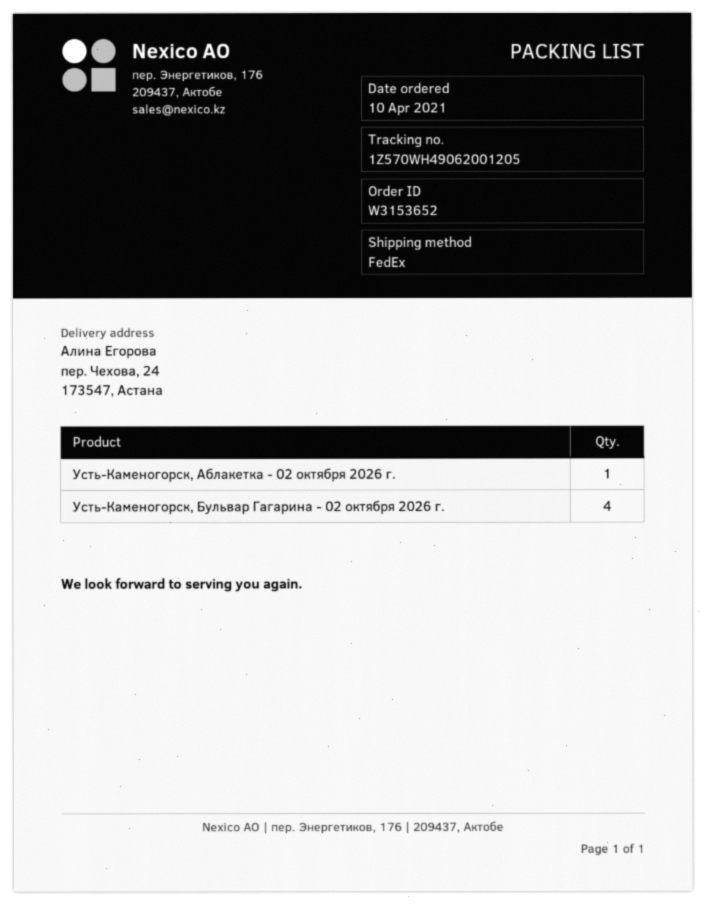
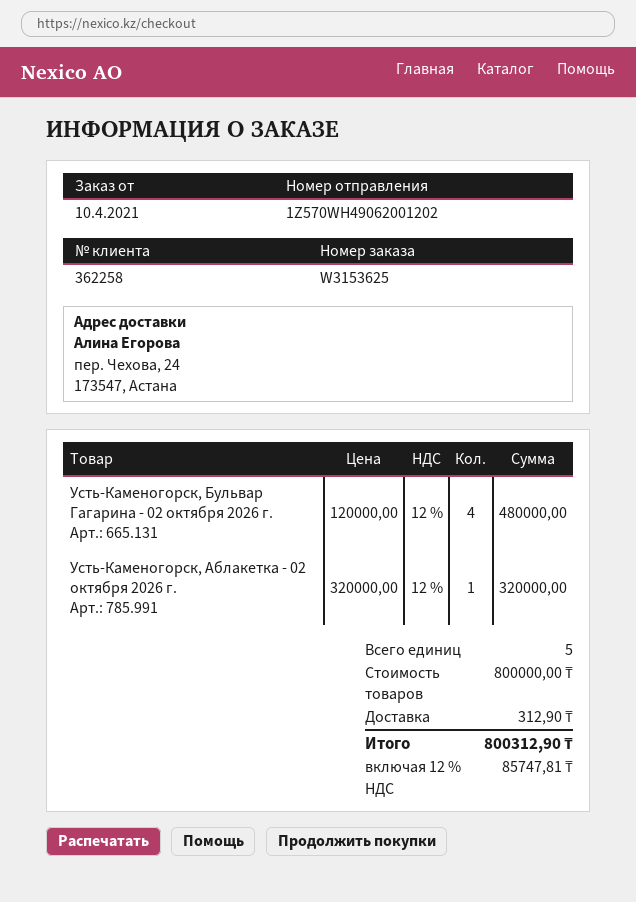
order number: W3153652 -> W3153625
tracking number: 1Z570WH49062001205 -> 1Z570WH49062001202

